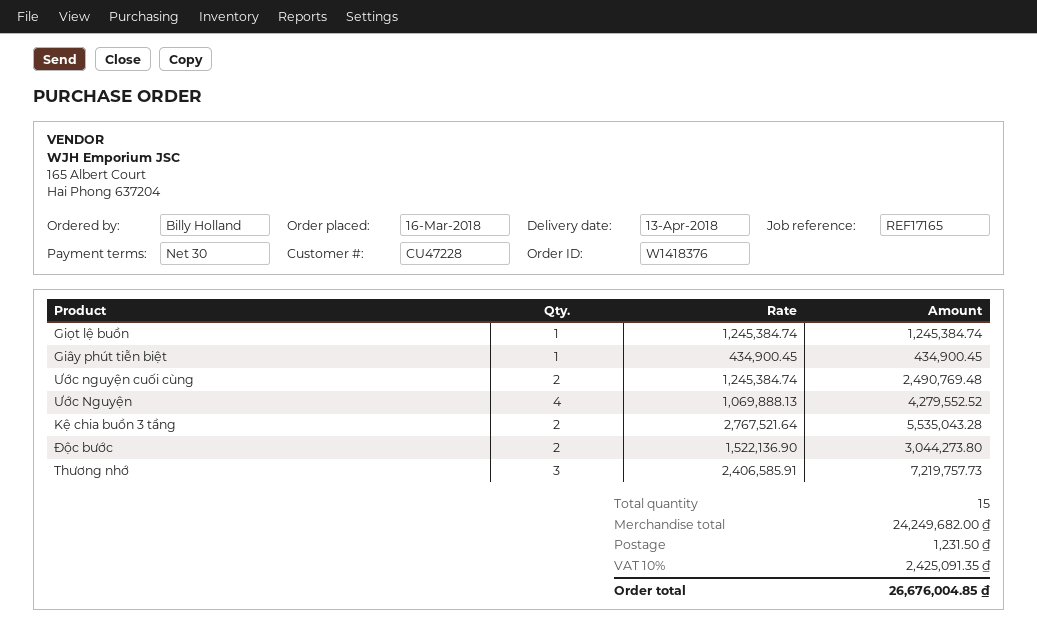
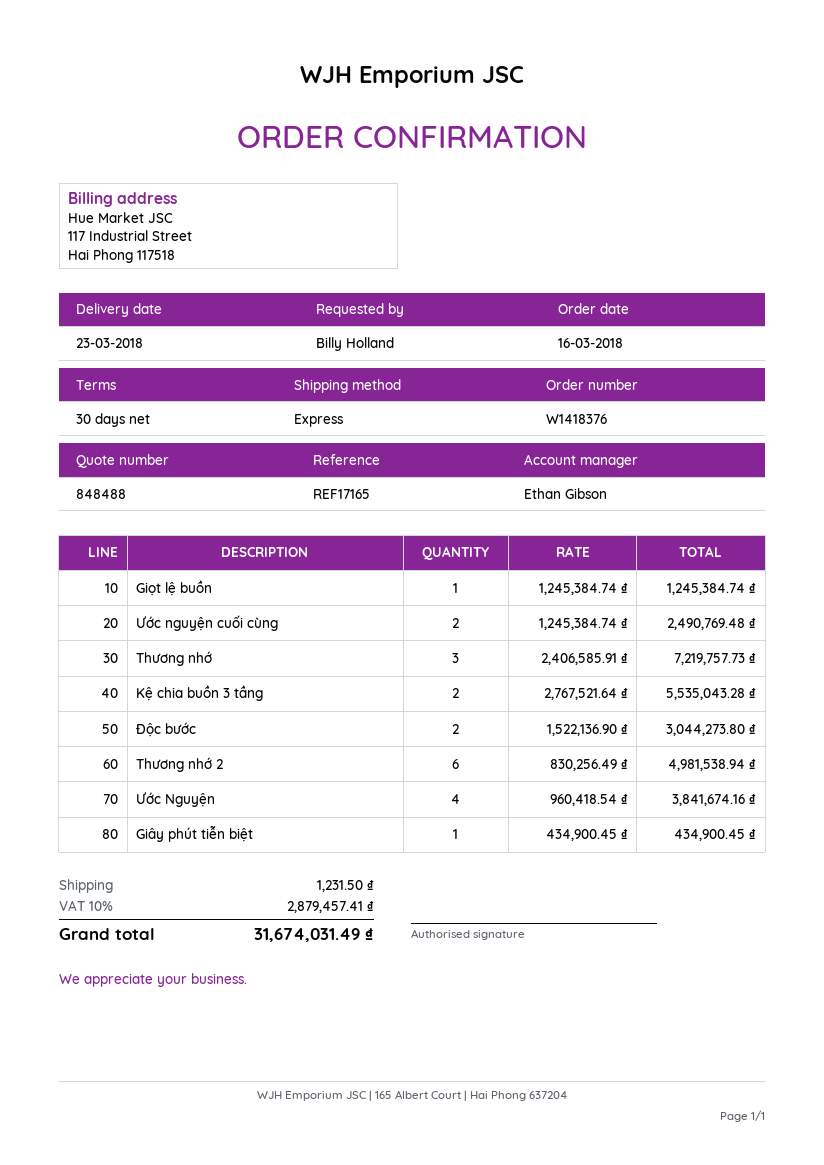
delivery date: 2018-04-13 -> 2018-03-23
Ước Nguyện: 4 x 1069888.13 = 4279552.52 -> 4 x 960418.54 = 3841674.16
Thương nhớ 2: none -> 6 x 830256.49 = 4981538.94
tax: 10% = 2425091.35 -> 10% = 2879457.41
total: 26676004.85 -> 31674031.49

